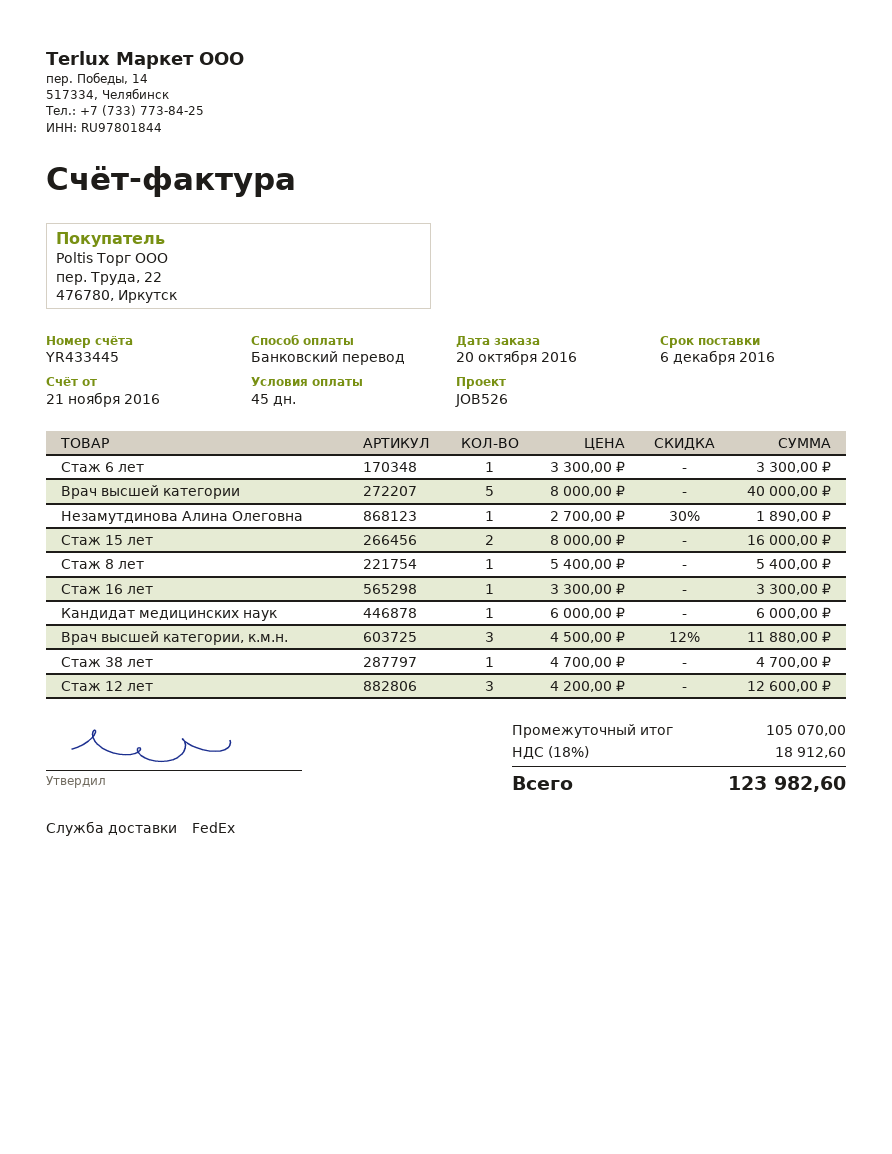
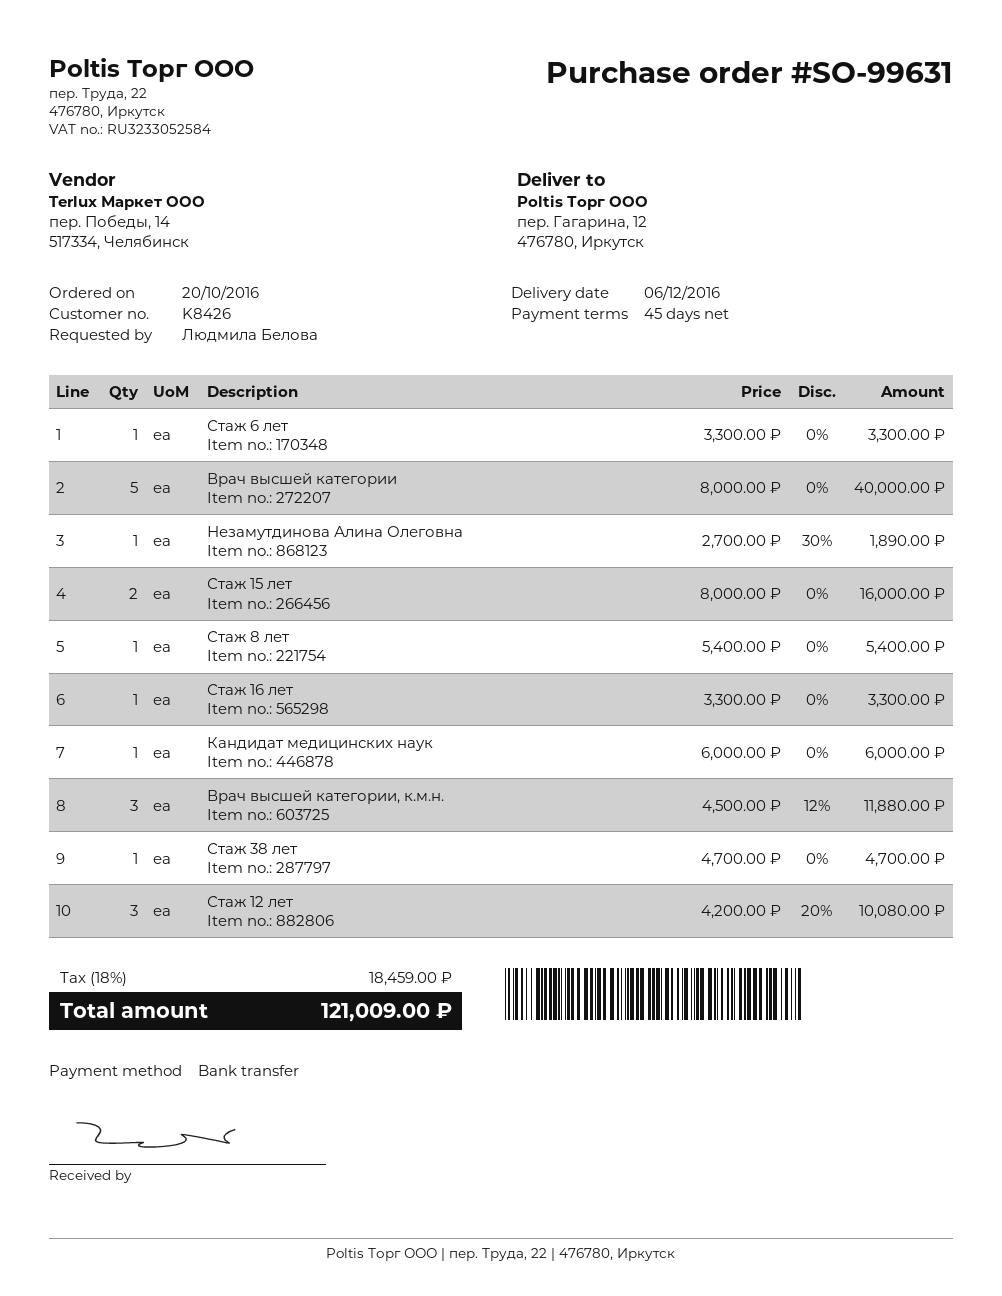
Стаж 12 лет: 3 x 4200.00 = 12600.00 -> 3 x 4200.00 - 20% = 10080.00
tax: 18% = 18912.60 -> 18% = 18459.00
total: 123982.60 -> 121009.00

